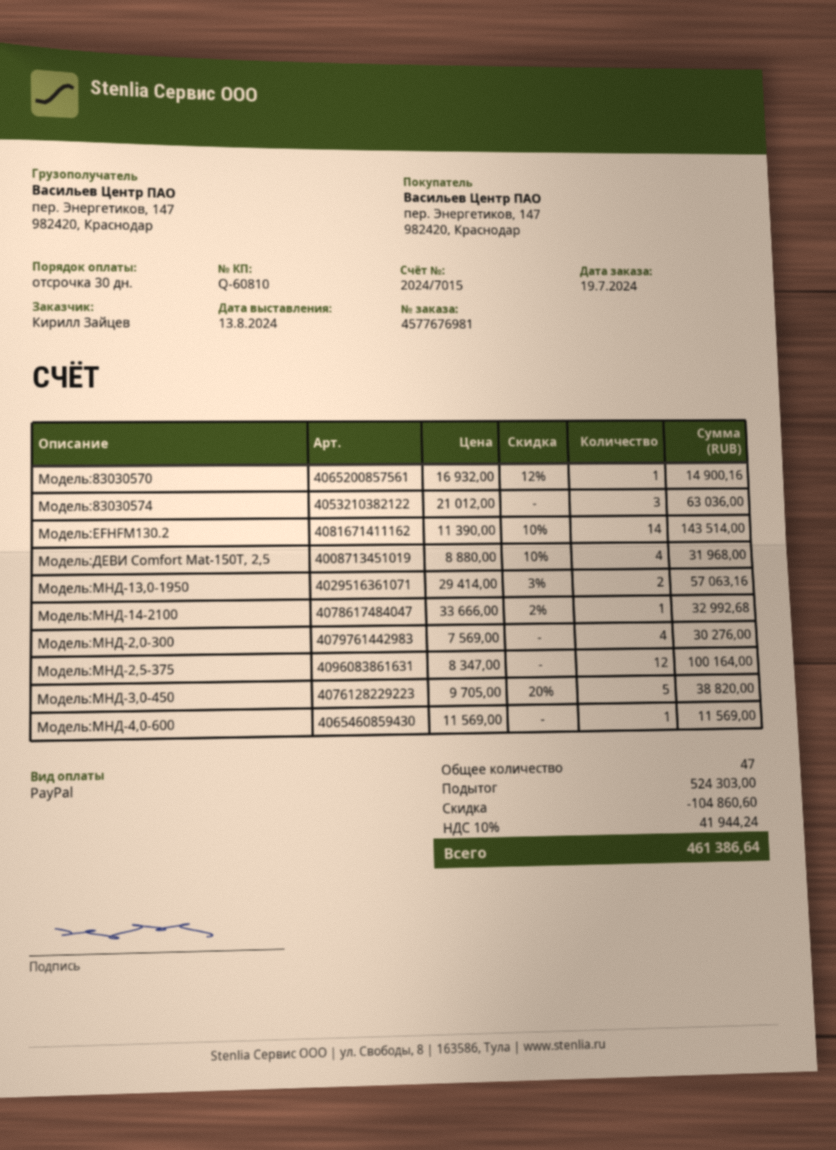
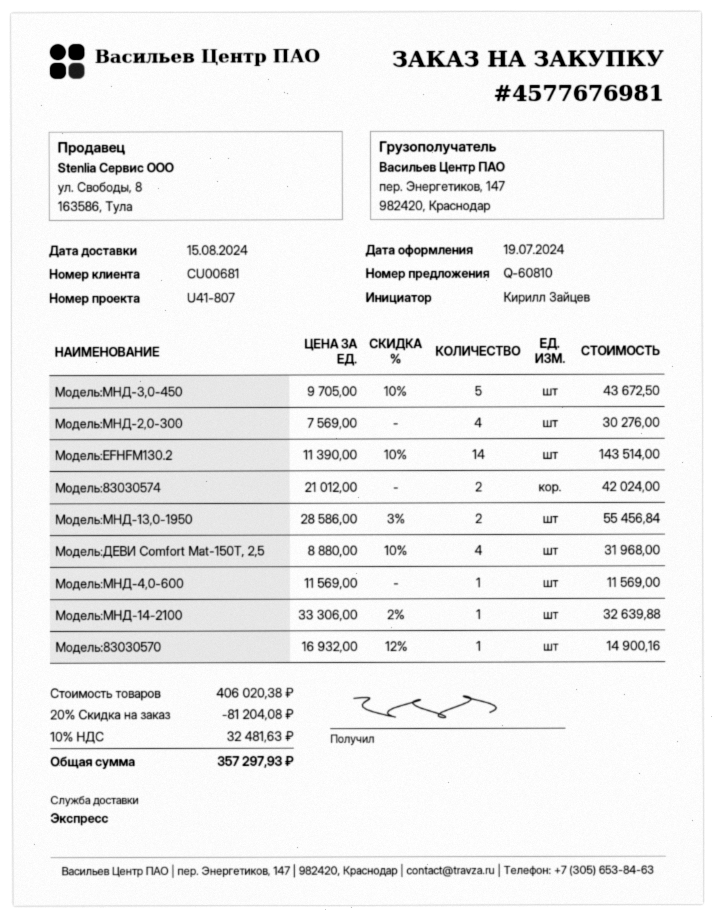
Модель:83030574: 3 x 21012.00 = 63036.00 -> 2 x 21012.00 = 42024.00
Модель:МНД-13,0-1950: 2 x 29414.00 - 3% = 57063.16 -> 2 x 28586.00 - 3% = 55456.84
Модель:МНД-14-2100: 1 x 33666.00 - 2% = 32992.68 -> 1 x 33306.00 - 2% = 32639.88
Модель:МНД-2,5-375: 12 x 8347.00 = 100164.00 -> none
Модель:МНД-3,0-450: 5 x 9705.00 - 20% = 38820.00 -> 5 x 9705.00 - 10% = 43672.50
subtotal: 524303.00 -> 406020.38
discount: 104860.60 -> 81204.08
tax: 10% = 41944.24 -> 10% = 32481.63
total: 461386.64 -> 357297.93

